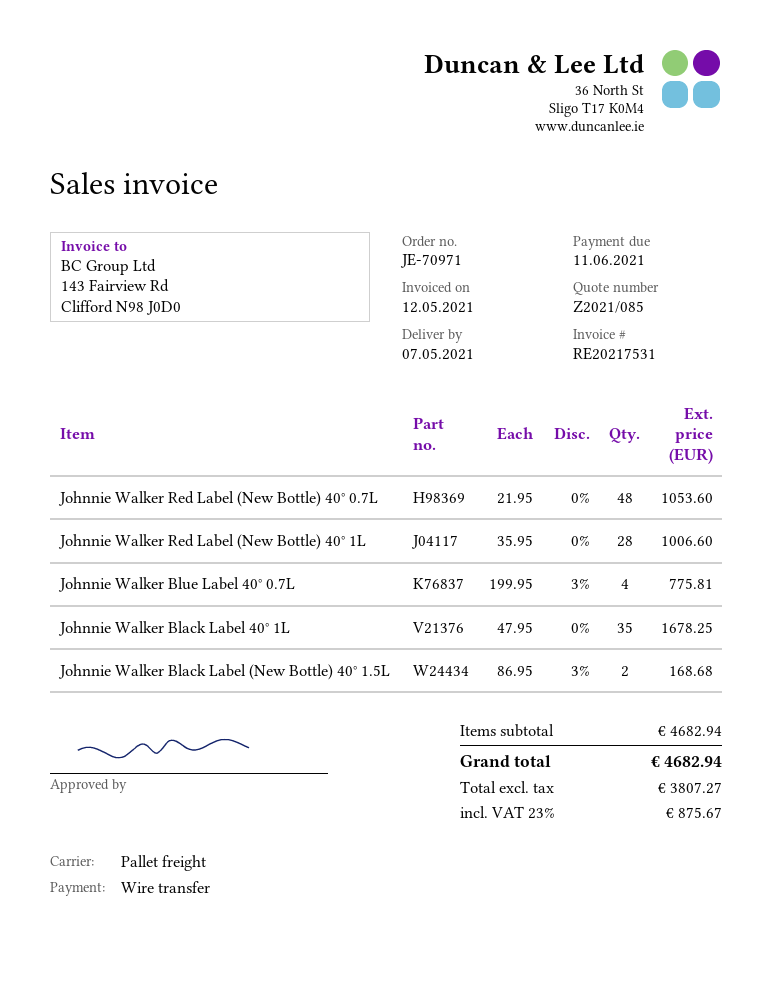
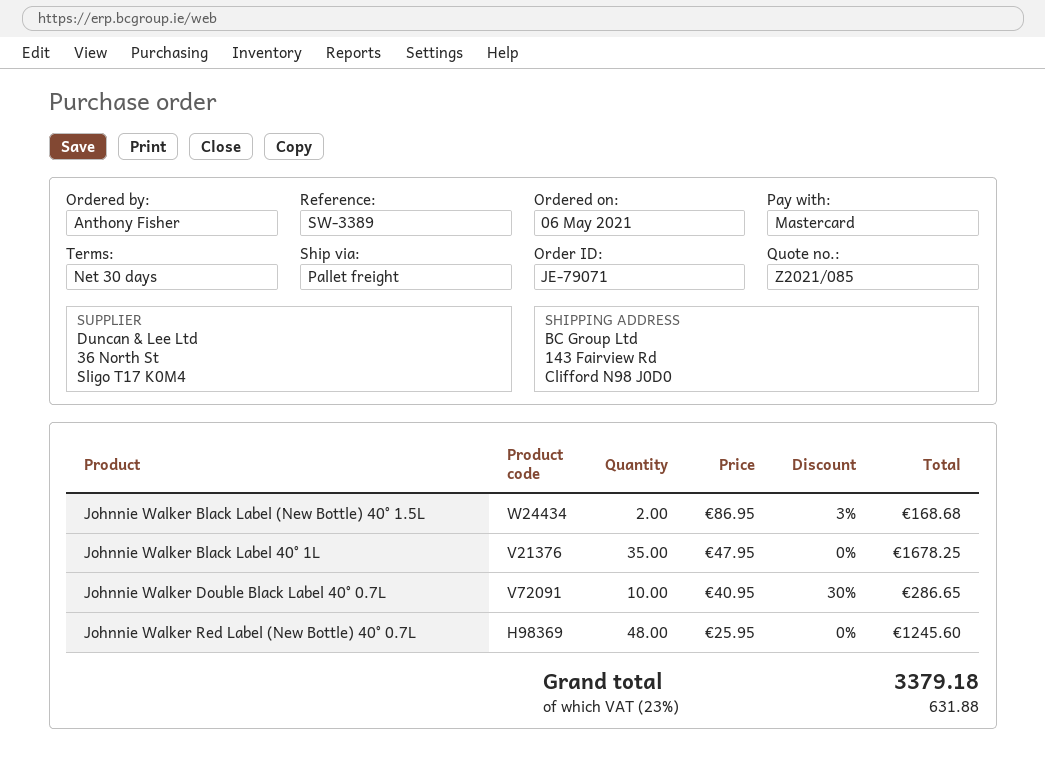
order number: JE-70971 -> JE-79071
payment method: bank transfer -> Mastercard
Johnnie Walker Red Label (New Bottle) 40° 0.7L: 48 x 21.95 = 1053.60 -> 48 x 25.95 = 1245.60
Johnnie Walker Red Label (New Bottle) 40° 1L: 28 x 35.95 = 1006.60 -> none
Johnnie Walker Blue Label 40° 0.7L: 4 x 199.95 - 3% = 775.81 -> none
Johnnie Walker Double Black Label 40° 0.7L: none -> 10 x 40.95 - 30% = 286.65
tax: 23% = 875.67 -> 23% = 631.88
total: 4682.94 -> 3379.18

